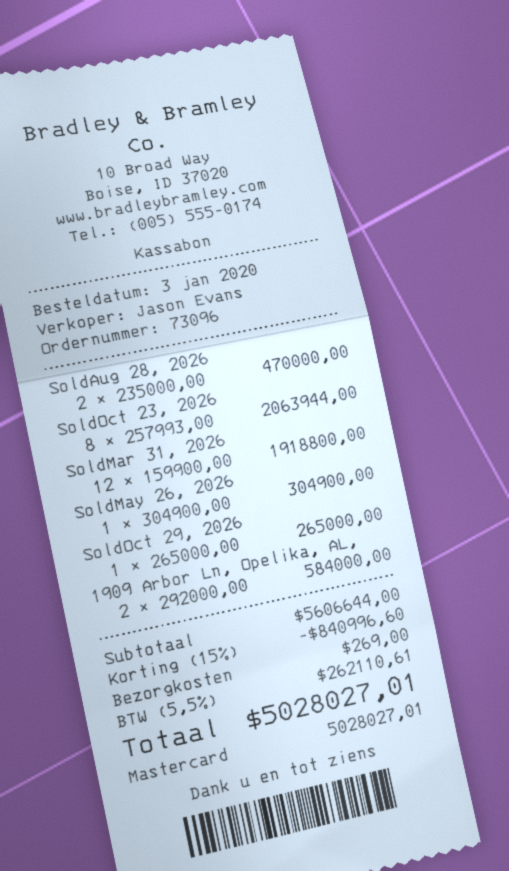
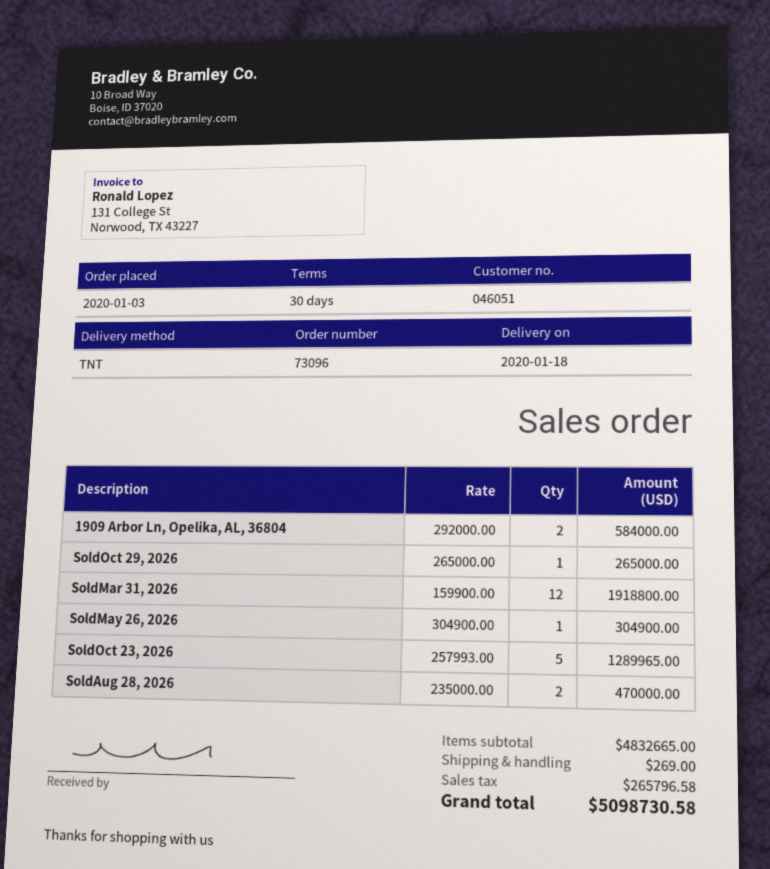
SoldOct 23, 2026: 8 x 257993.00 = 2063944.00 -> 5 x 257993.00 = 1289965.00
subtotal: 5606644.00 -> 4832665.00
discount: 15% = 840996.60 -> none
tax: 262110.61 -> 265796.58
total: 5028027.01 -> 5098730.58

